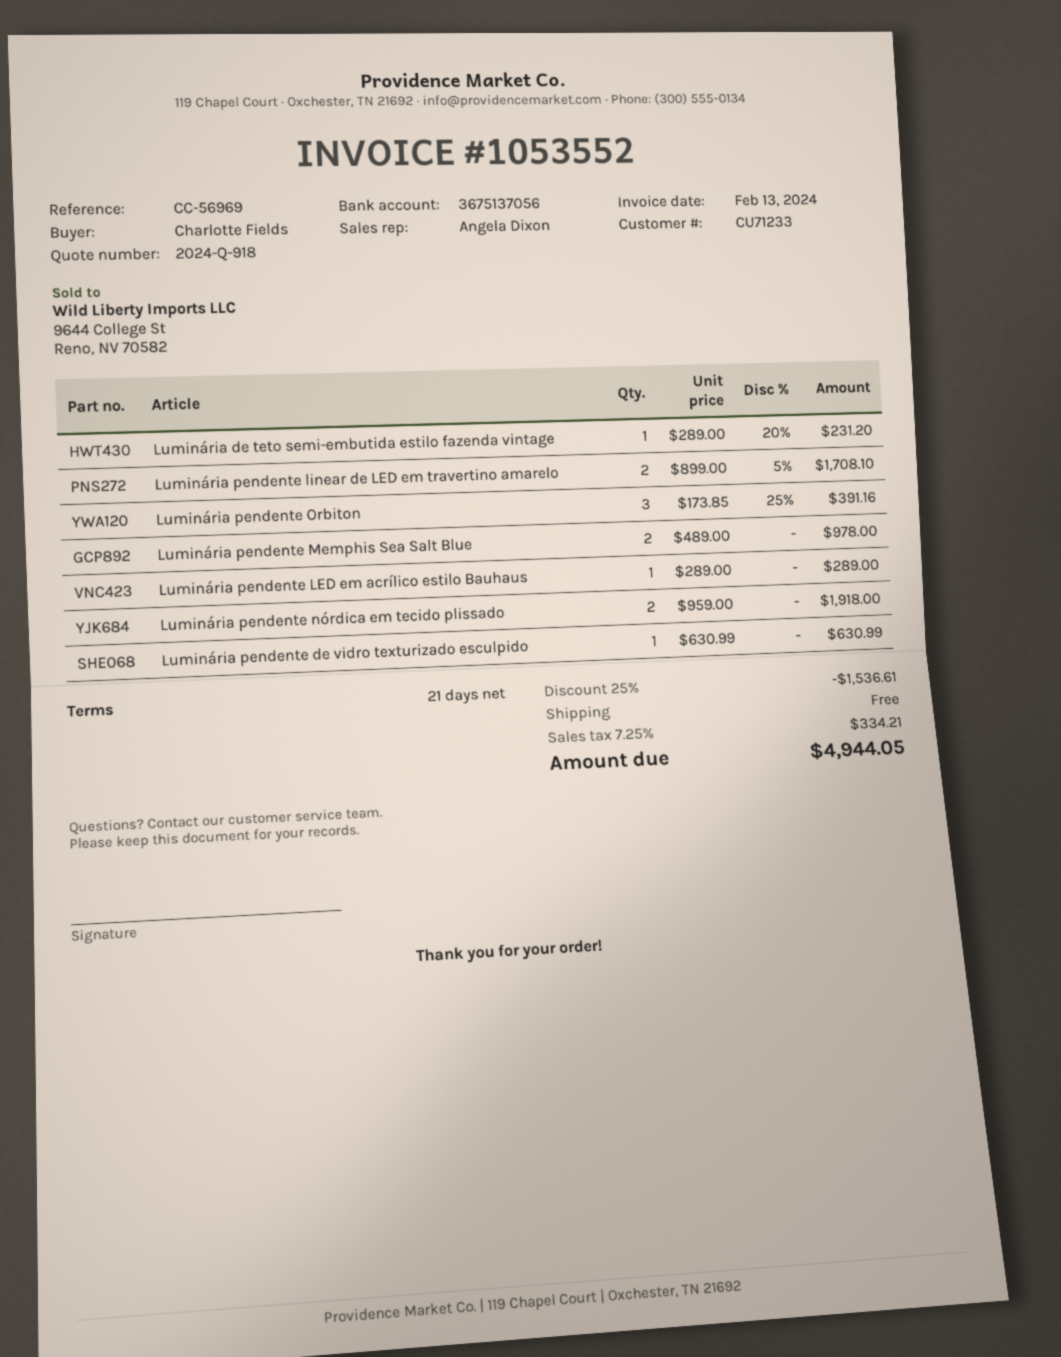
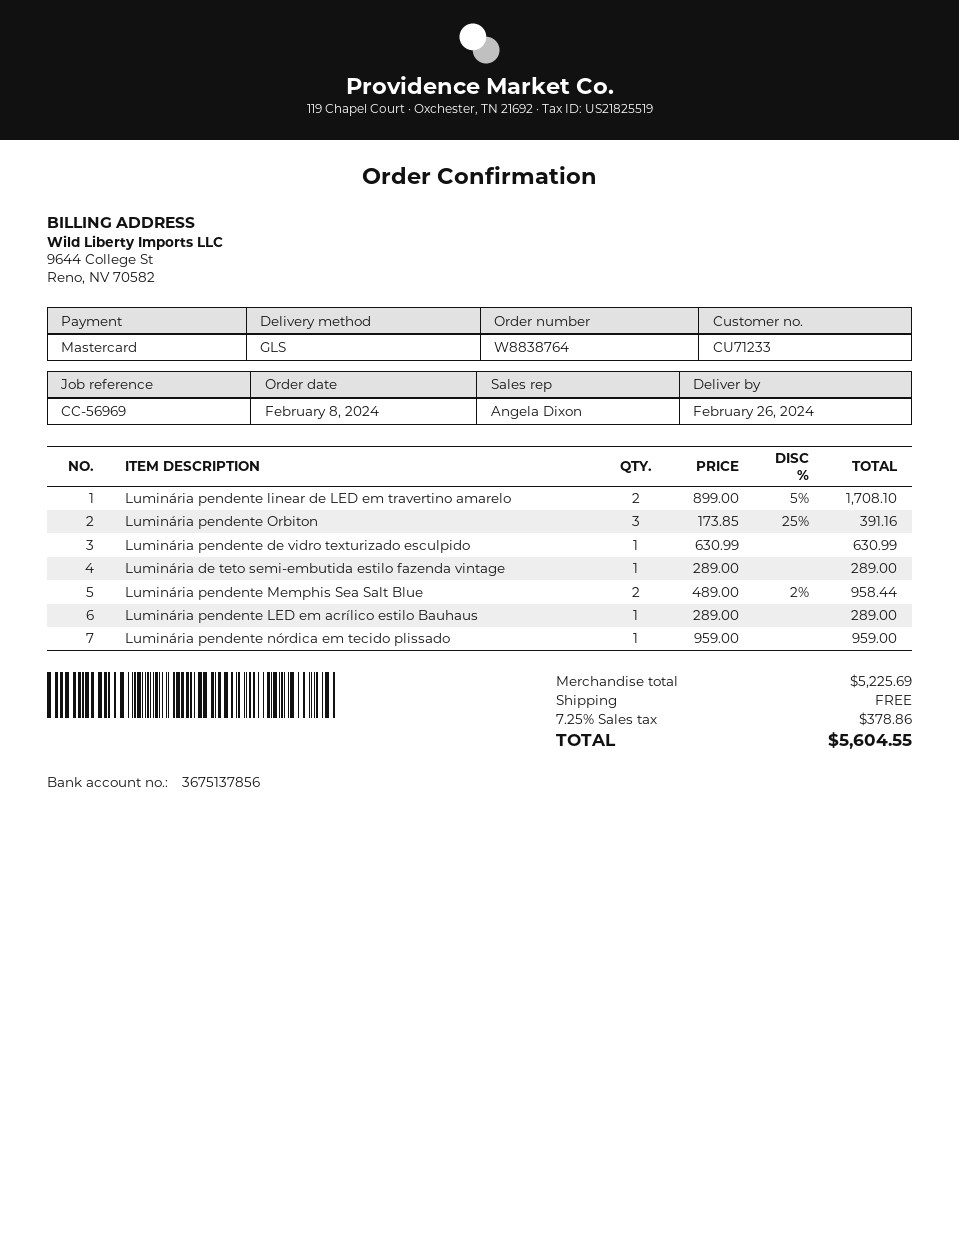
bank account: 3675137056 -> 3675137856
Luminária de teto semi-embutida estilo fazenda vintage: 1 x 289.00 - 20% = 231.20 -> 1 x 289.00 = 289.00
Luminária pendente Memphis Sea Salt Blue: 2 x 489.00 = 978.00 -> 2 x 489.00 - 2% = 958.44
Luminária pendente nórdica em tecido plissado: 2 x 959.00 = 1918.00 -> 1 x 959.00 = 959.00
discount: 25% = 1536.61 -> none
tax: 7.25% = 334.21 -> 7.25% = 378.86
total: 4944.05 -> 5604.55

